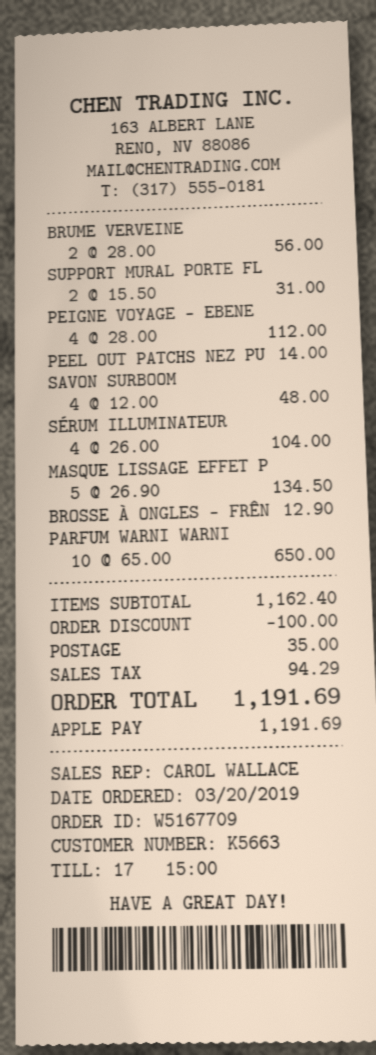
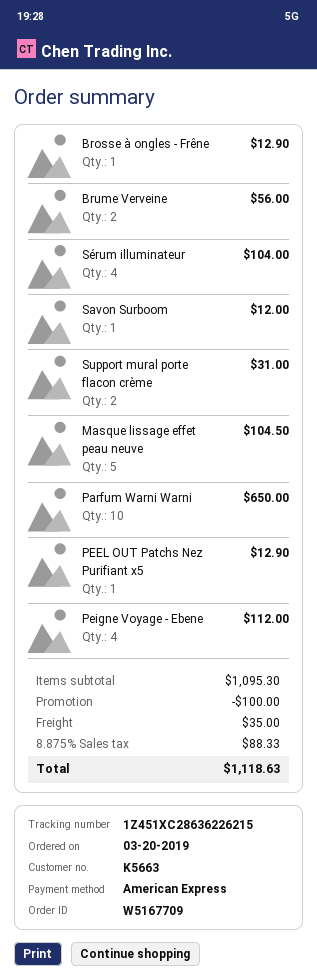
payment method: Apple Pay -> American Express
PEEL OUT PATCHS NEZ PU: 1 for 14.00 -> 1 for 12.90
SAVON SURBOOM: 4 for 48.00 -> 1 for 12.00
MASQUE LISSAGE EFFET P: 5 for 134.50 -> 5 for 104.50
subtotal: 1162.40 -> 1095.30
tax: 94.29 -> 88.33
total: 1191.69 -> 1118.63

